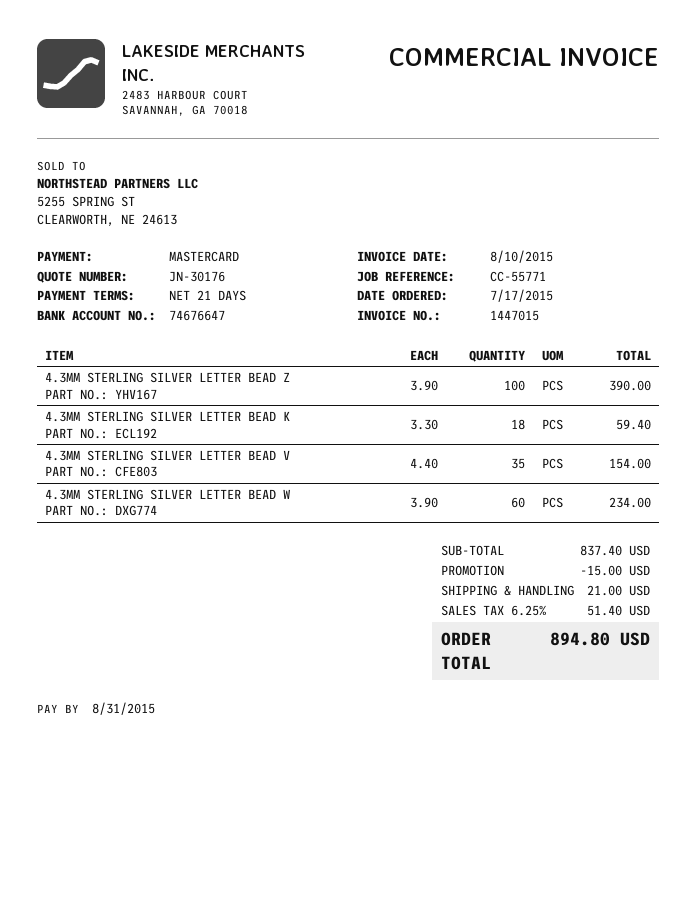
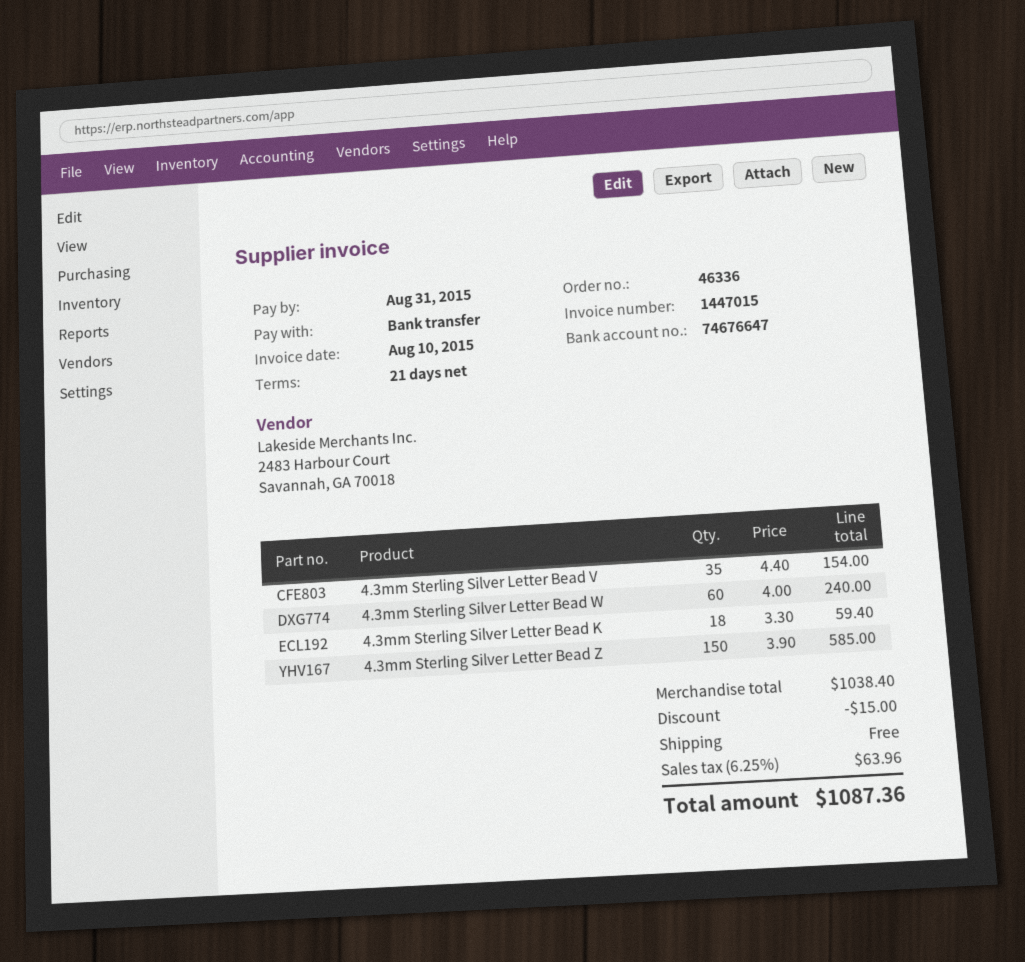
payment method: Mastercard -> bank transfer
4.3MM STERLING SILVER LETTER BEAD Z: 100 x 3.90 = 390.00 -> 150 x 3.90 = 585.00
4.3MM STERLING SILVER LETTER BEAD W: 60 x 3.90 = 234.00 -> 60 x 4.00 = 240.00
subtotal: 837.40 -> 1038.40
shipping: 21.00 -> 0.00
tax: 6.25% = 51.40 -> 6.25% = 63.96
total: 894.80 -> 1087.36

